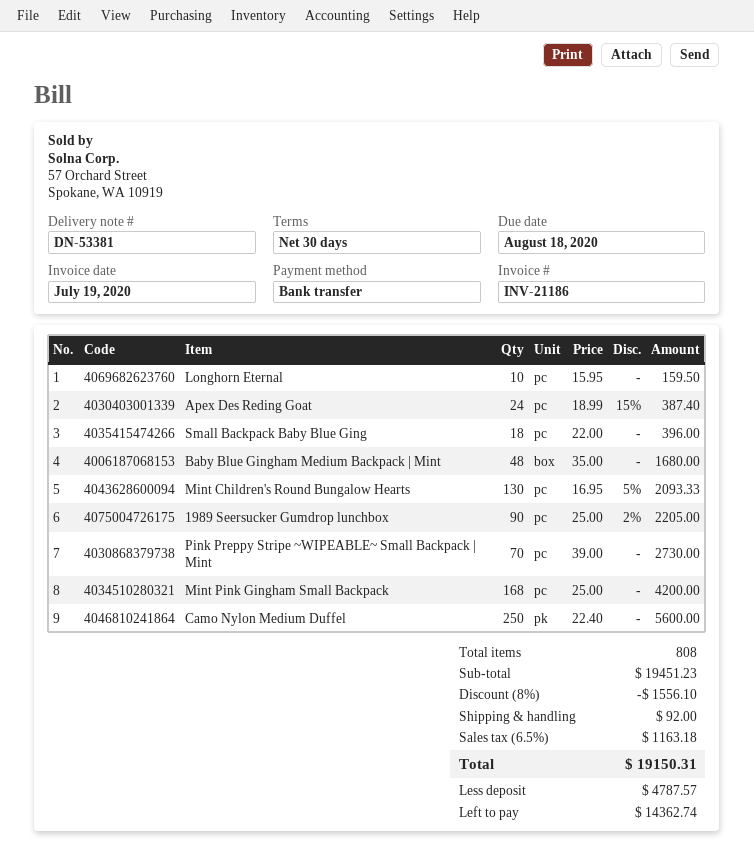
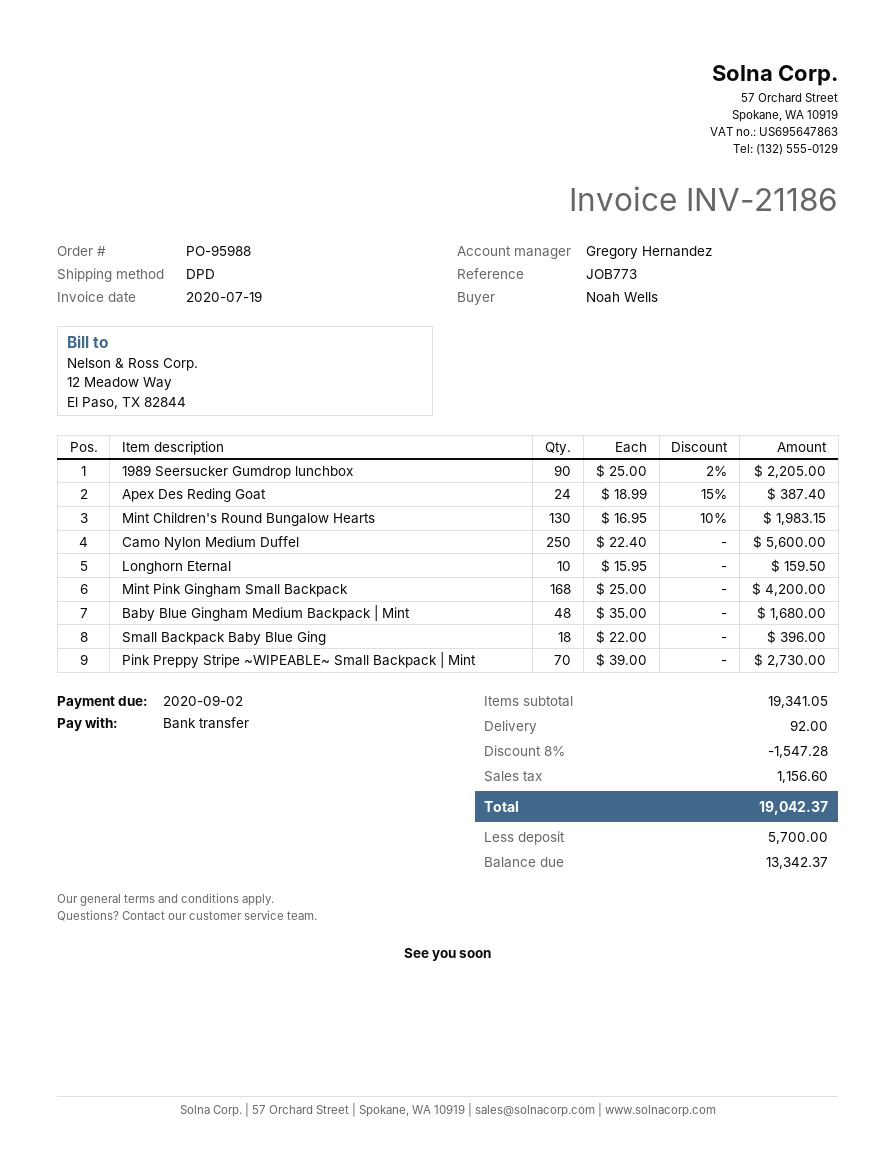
due date: 2020-08-18 -> 2020-09-02
Mint Children's Round Bungalow Hearts: 130 x 16.95 - 5% = 2093.33 -> 130 x 16.95 - 10% = 1983.15
subtotal: 19451.23 -> 19341.05
discount: 8% = 1556.10 -> 8% = 1547.28
tax: 1163.18 -> 1156.60
total: 19150.31 -> 19042.37
deposit: 4787.57 -> 5700.00
balance: 14362.74 -> 13342.37

